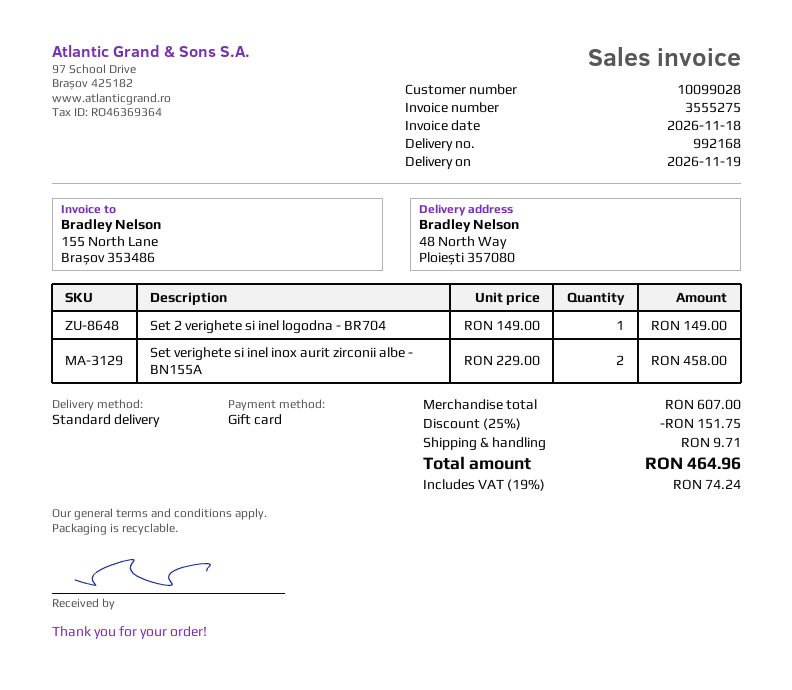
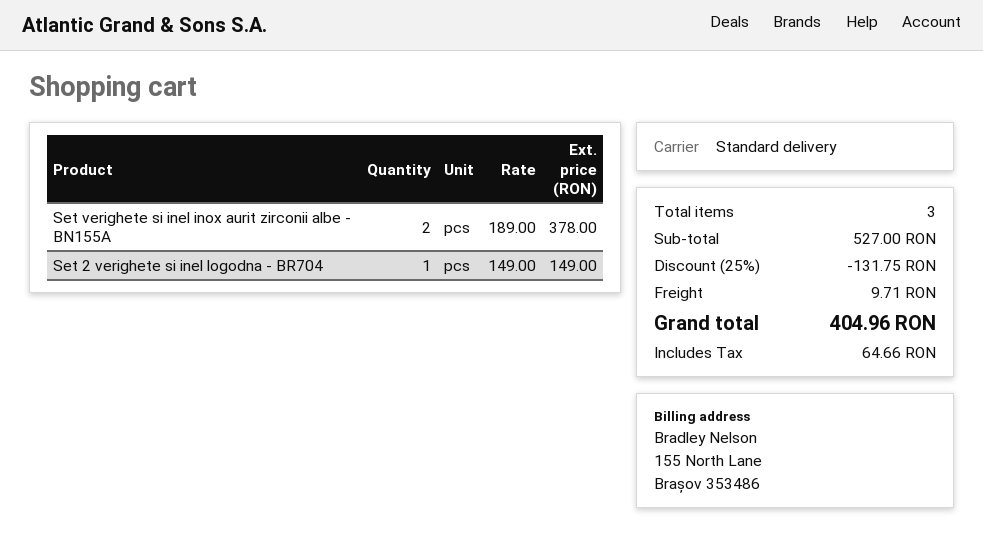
Set verighete si inel inox aurit zirconii albe - BN155A: 2 x 229.00 = 458.00 -> 2 x 189.00 = 378.00
subtotal: 607.00 -> 527.00
discount: 25% = 151.75 -> 25% = 131.75
tax: 74.24 -> 64.66
total: 464.96 -> 404.96

